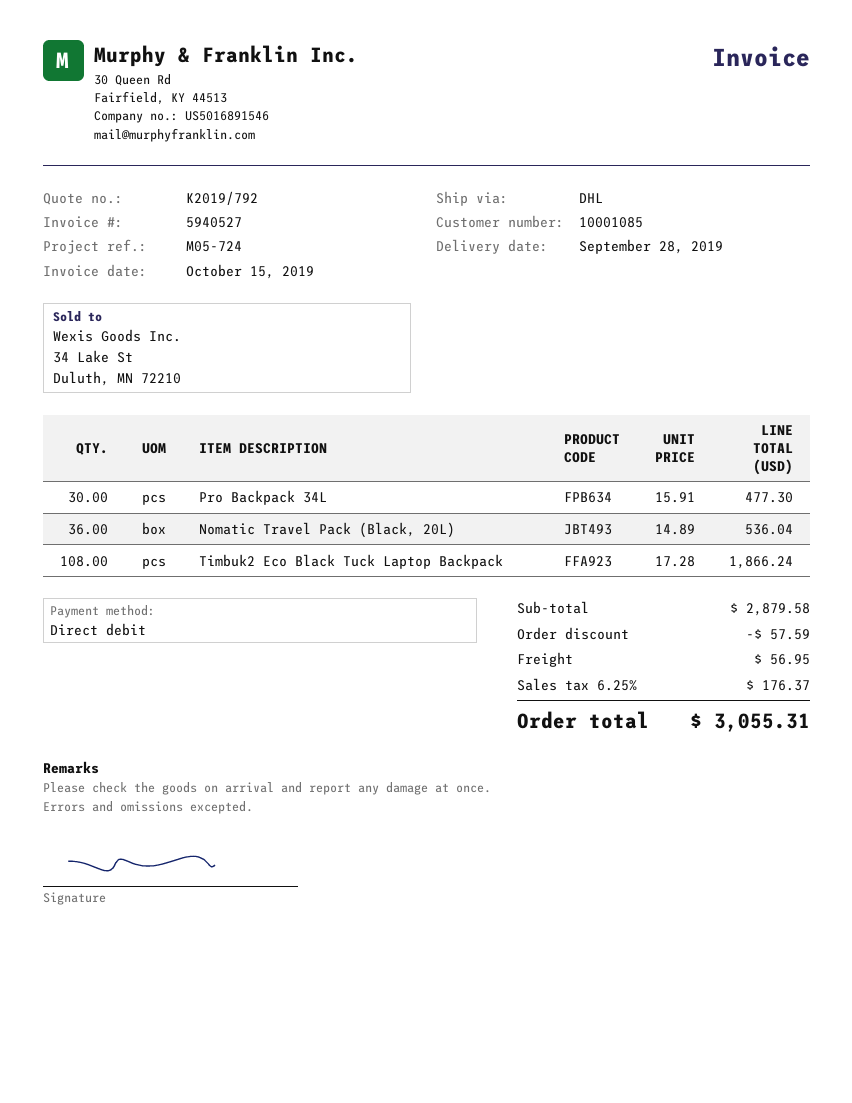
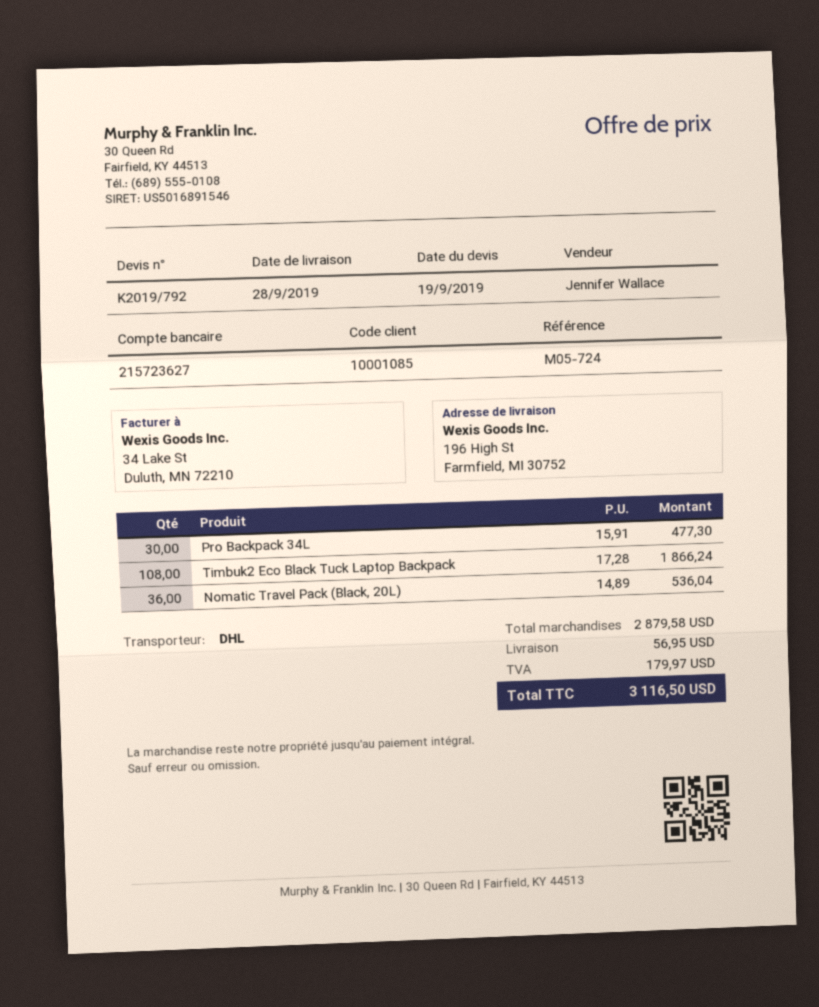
discount: 57.59 -> none
tax: 176.37 -> 179.97
total: 3055.31 -> 3116.50

